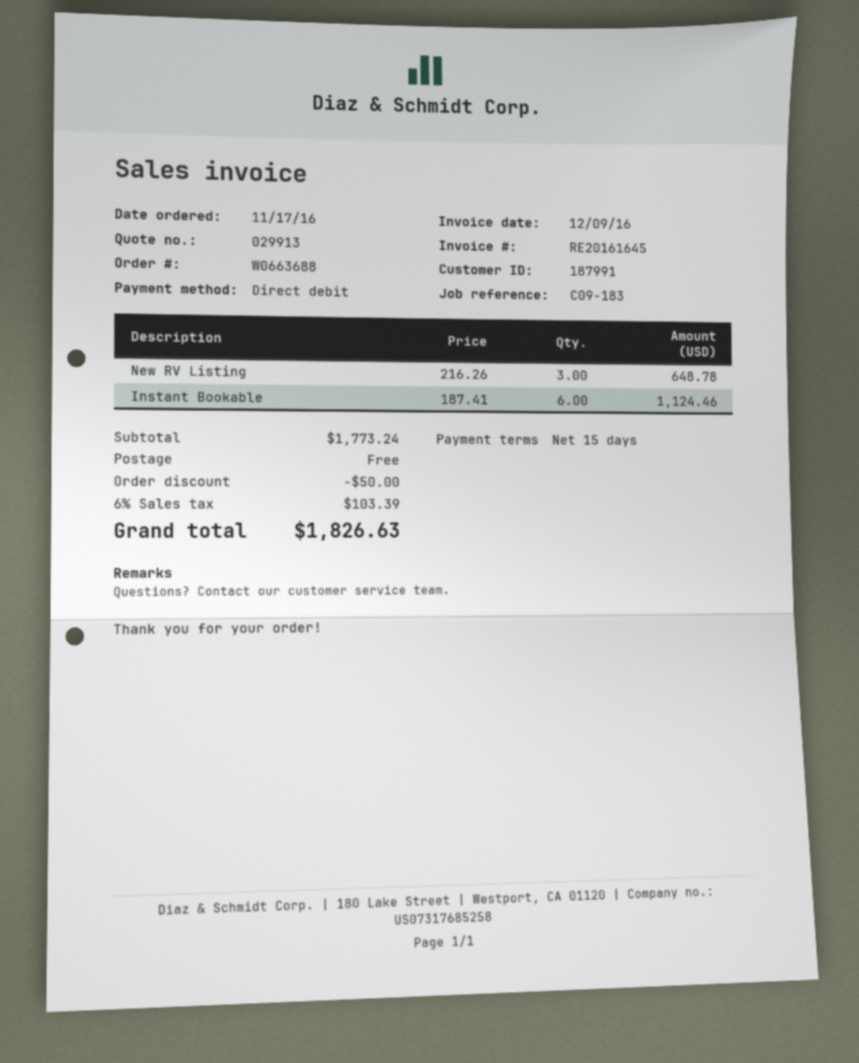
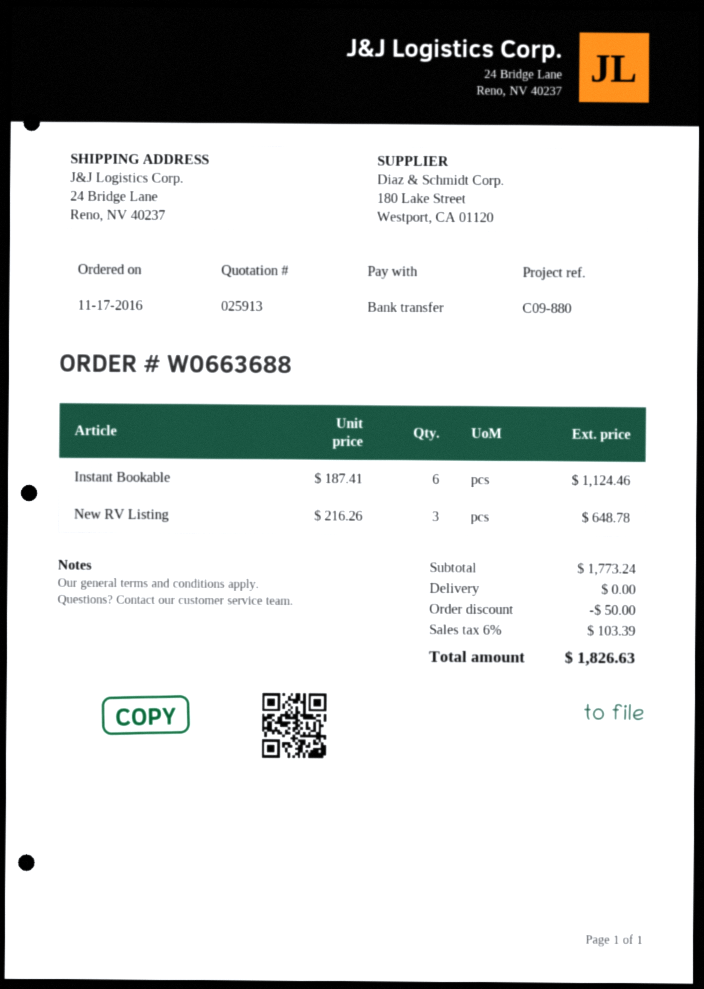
quote number: 029913 -> 025913
reference: C09-183 -> C09-880
payment method: direct debit -> bank transfer

